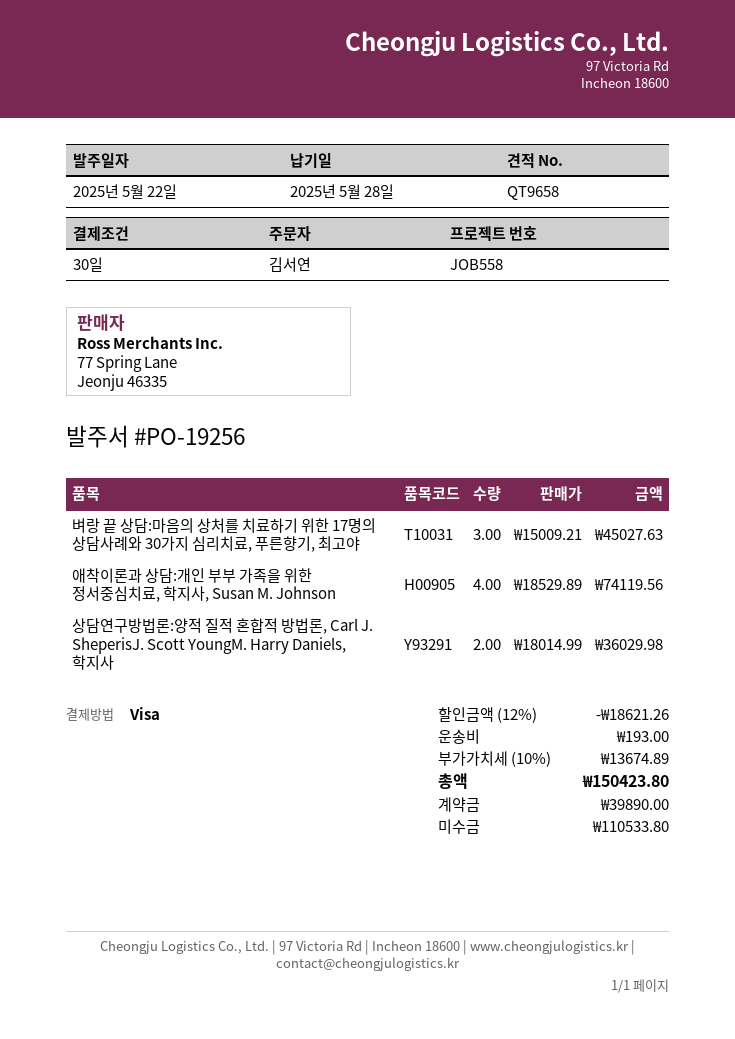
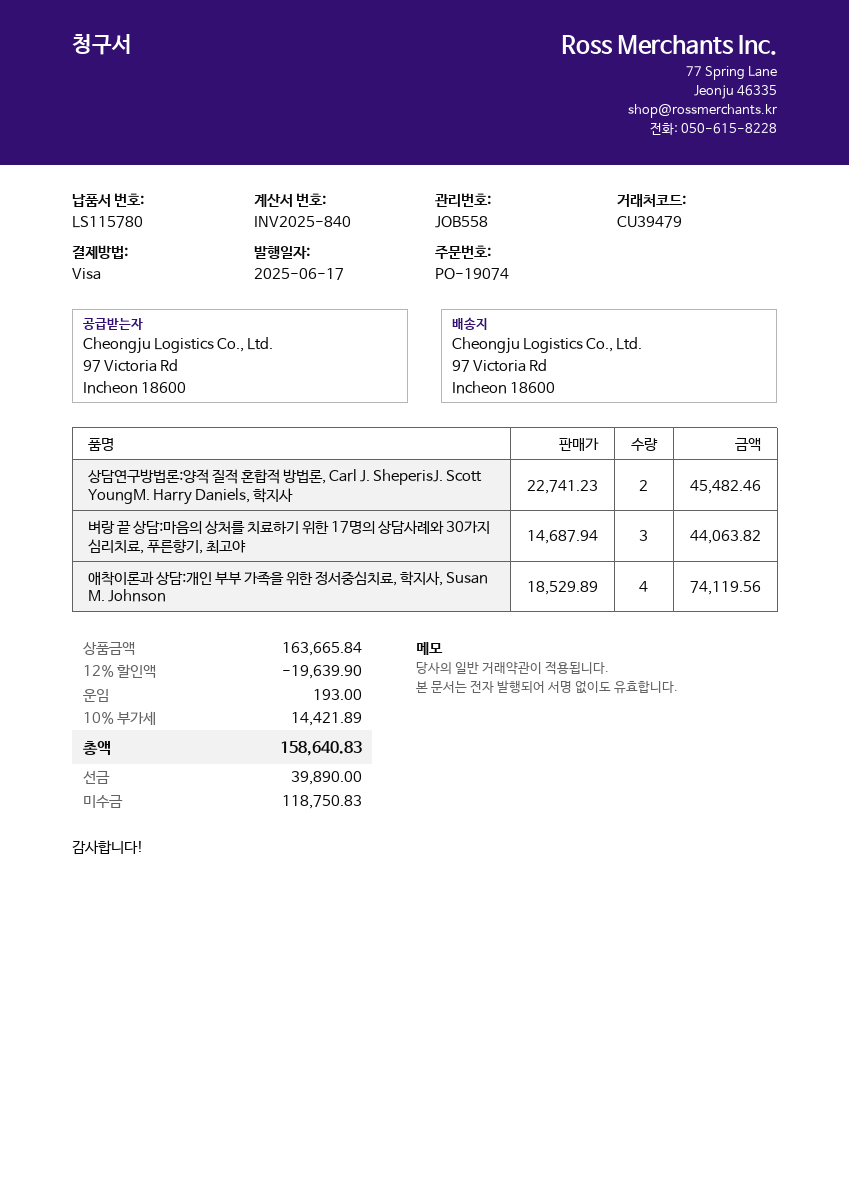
order number: PO-19256 -> PO-19074
벼랑 끝 상담:마음의 상처를 치료하기 위한 17명의 상담사례와 30가지 심리치료, 푸른향기, 최고야: 3 x 15009.21 = 45027.63 -> 3 x 14687.94 = 44063.82
상담연구방법론:양적 질적 혼합적 방법론, Carl J. SheperisJ. Scott YoungM. Harry Daniels, 학지사: 2 x 18014.99 = 36029.98 -> 2 x 22741.23 = 45482.46
discount: 12% = 18621.26 -> 12% = 19639.90
tax: 10% = 13674.89 -> 10% = 14421.89
total: 150423.80 -> 158640.83
balance: 110533.80 -> 118750.83

